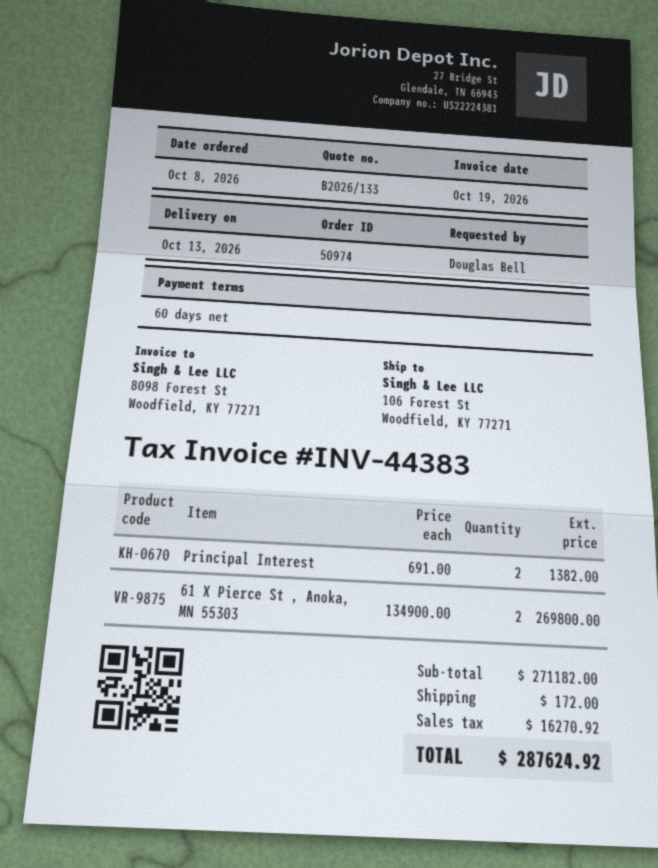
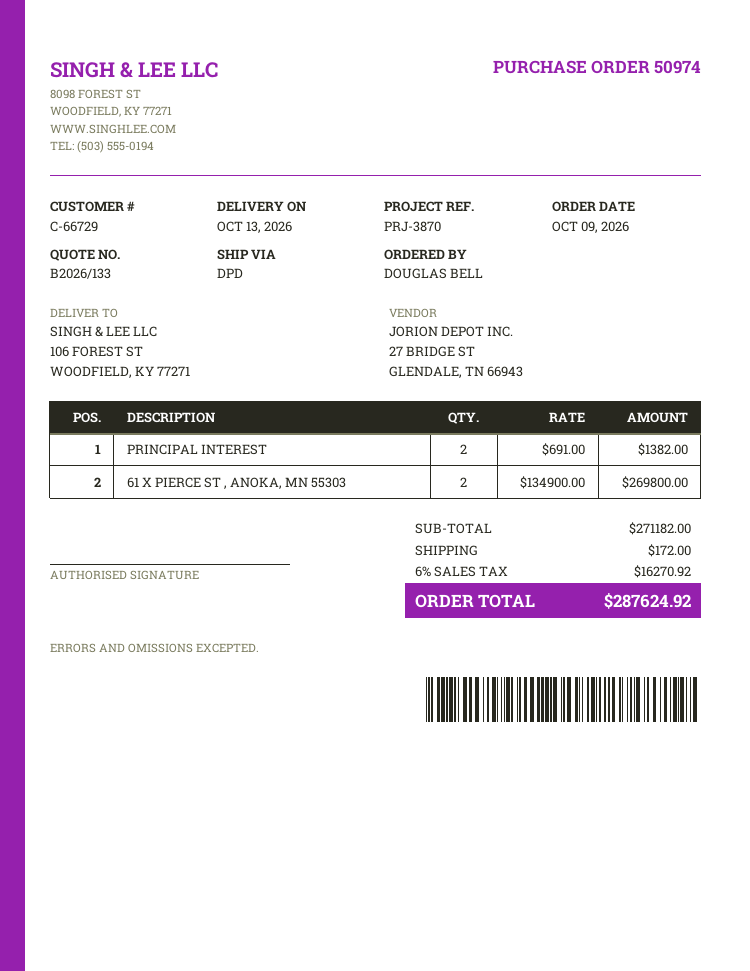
order date: 2026-10-08 -> 2026-10-09

